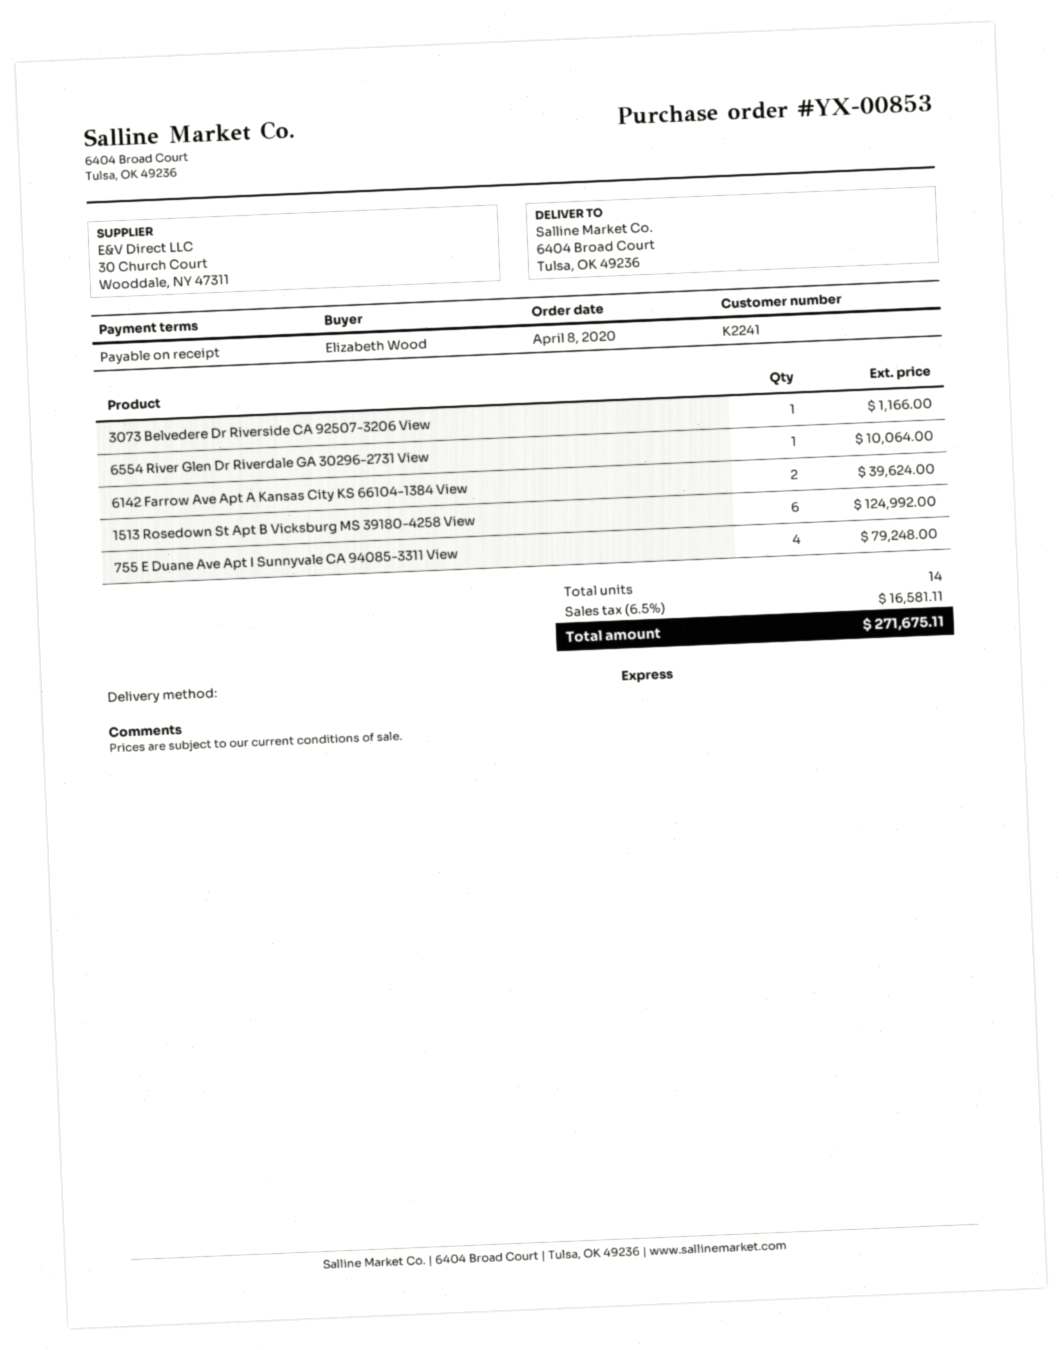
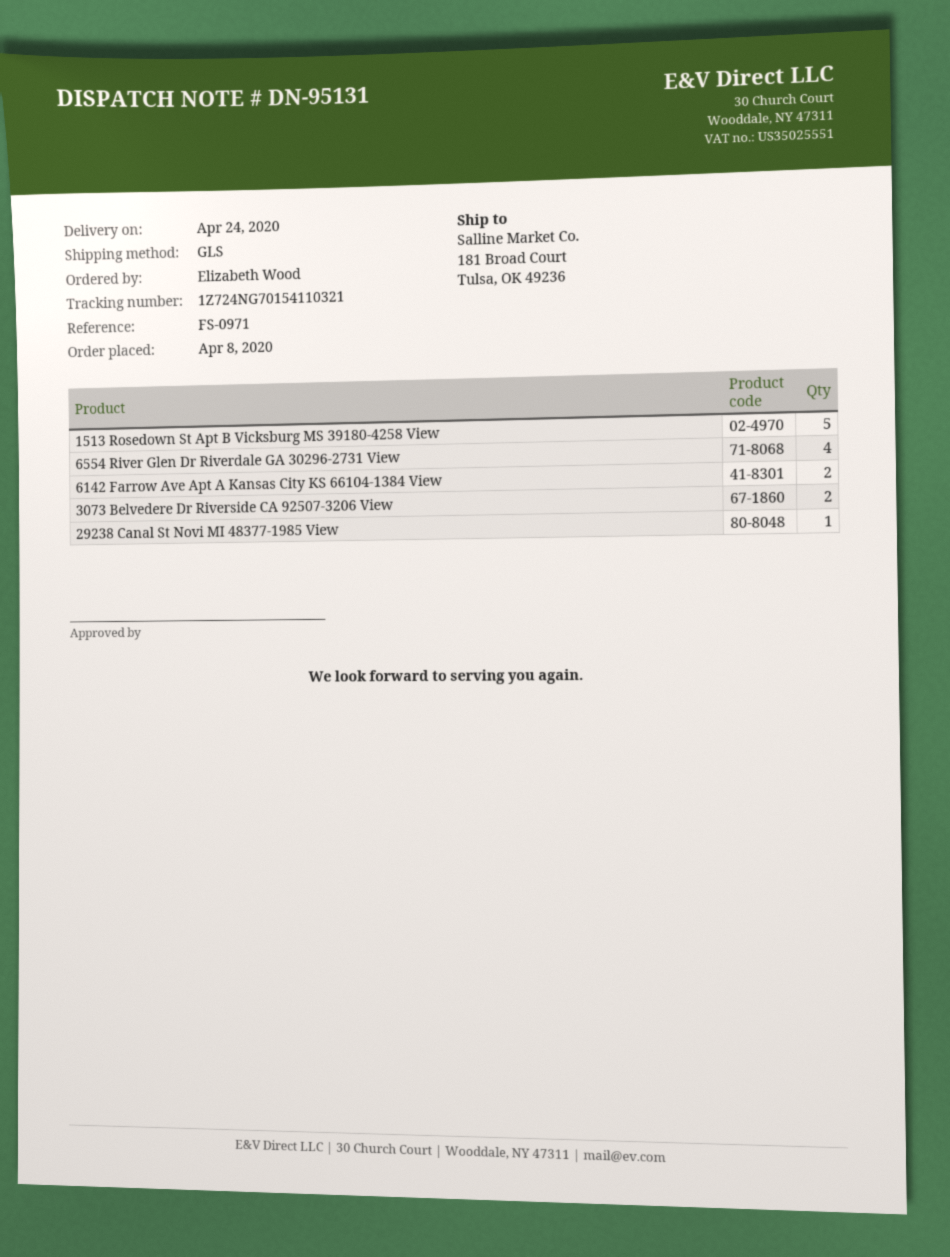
shipping method: express -> GLS
ship to: 6404 Broad Court, Tulsa, OK 49236 -> 181 Broad Court, Tulsa, OK 49236
3073 Belvedere Dr Riverside CA 92507-3206 View: 1 -> 2
6554 River Glen Dr Riverdale GA 30296-2731 View: 1 -> 4
1513 Rosedown St Apt B Vicksburg MS 39180-4258 View: 6 -> 5
755 E Duane Ave Apt I Sunnyvale CA 94085-3311 View: 4 -> none
29238 Canal St Novi MI 48377-1985 View: none -> 1

